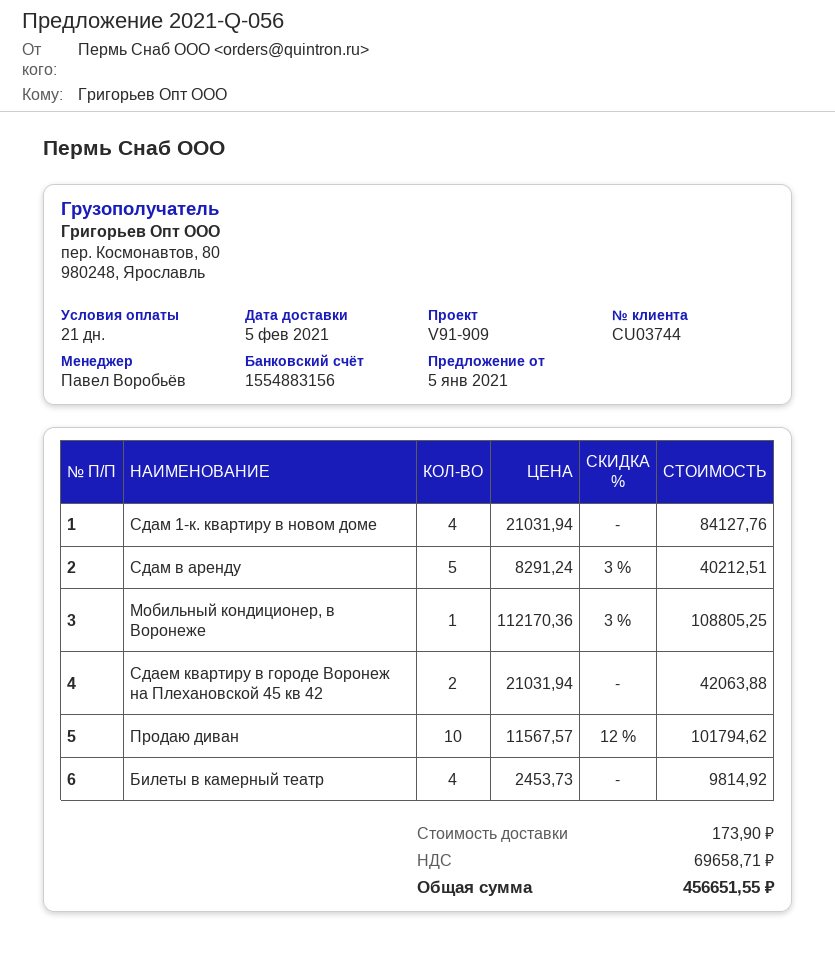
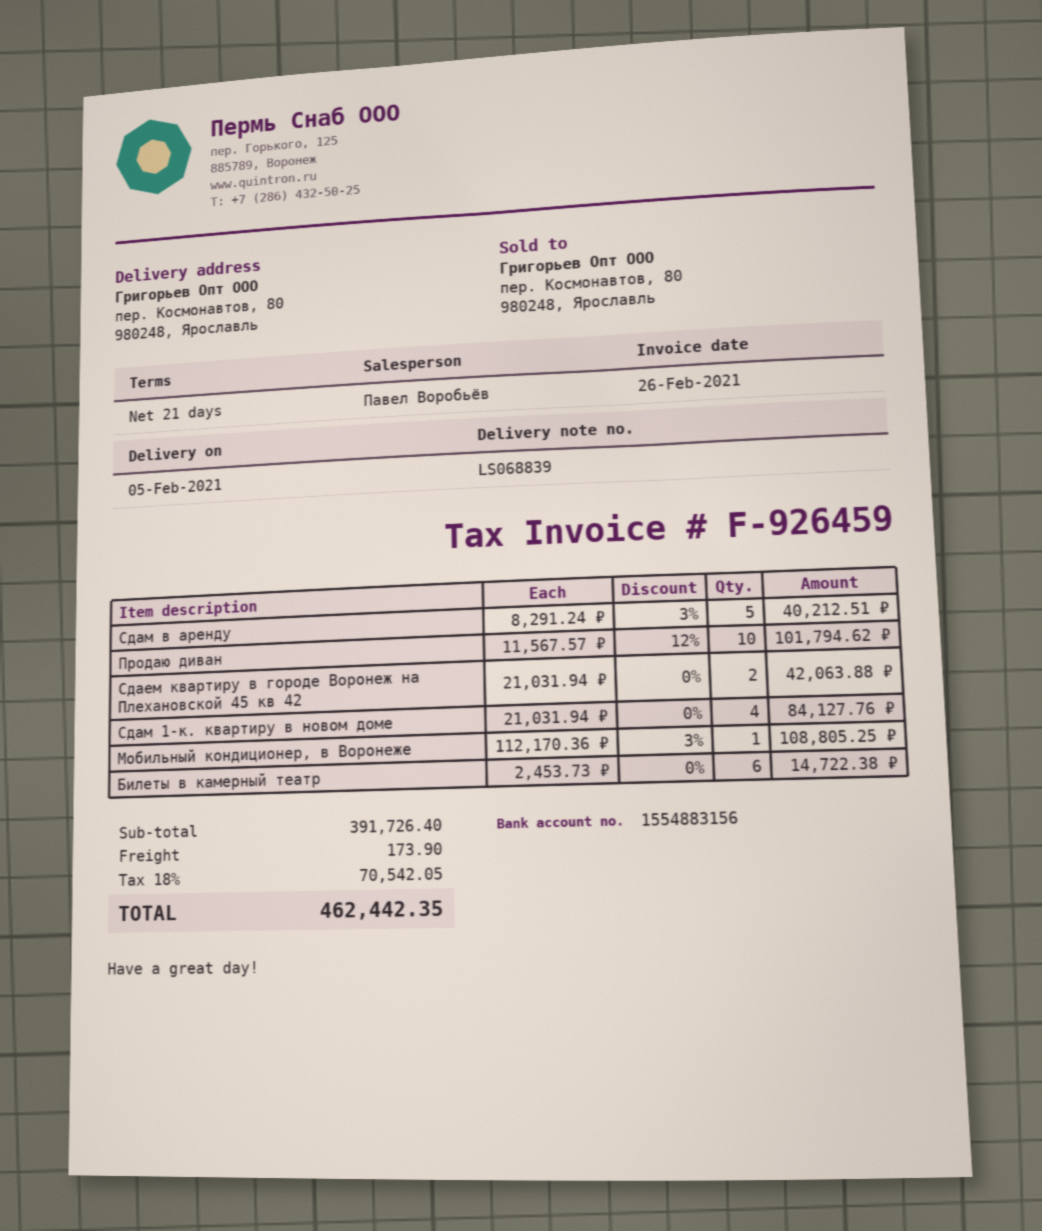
Билеты в камерный театр: 4 x 2453.73 = 9814.92 -> 6 x 2453.73 = 14722.38
tax: 69658.71 -> 70542.05
total: 456651.55 -> 462442.35

